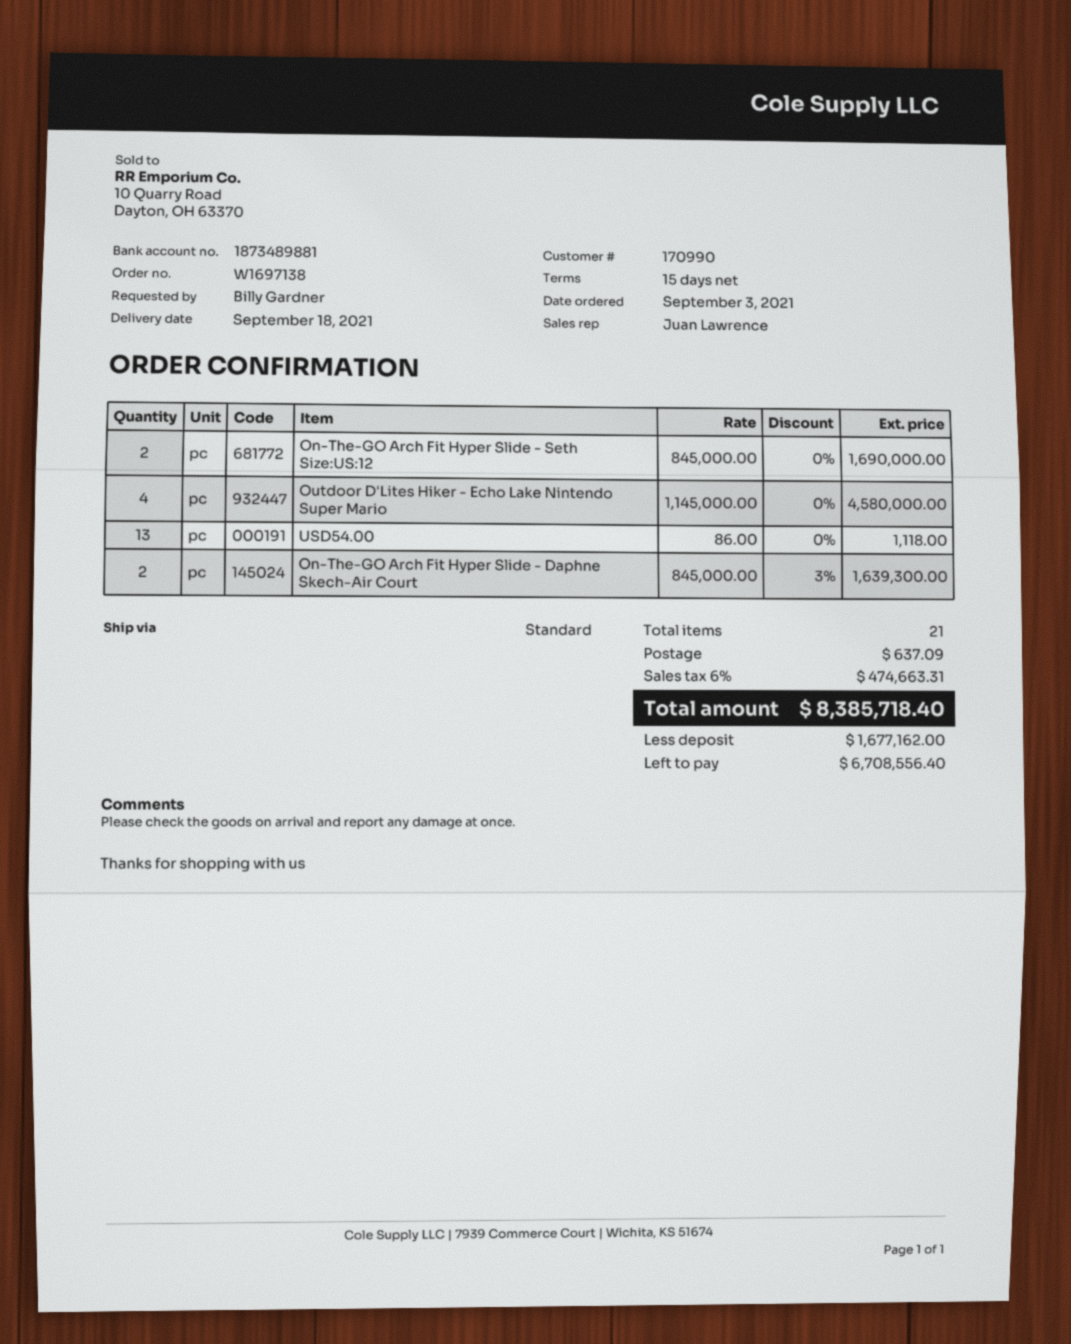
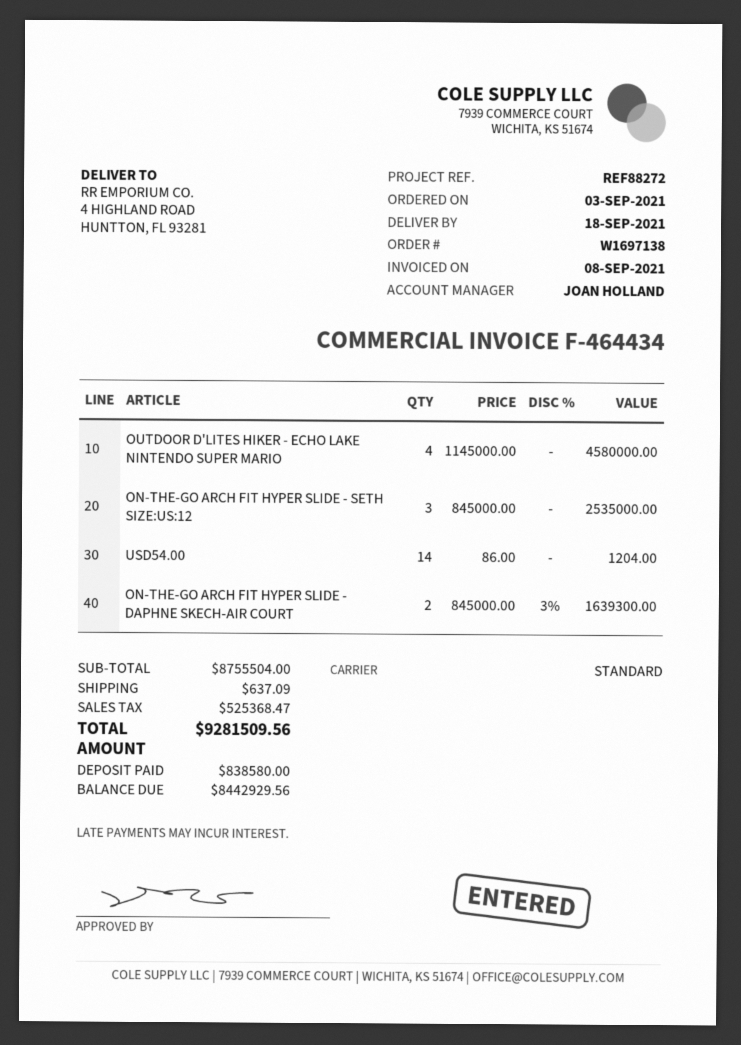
sales rep: Juan Lawrence -> JOAN HOLLAND
On-The-GO Arch Fit Hyper Slide - Seth Size:US:12: 2 x 845000.00 = 1690000.00 -> 3 x 845000.00 = 2535000.00
USD54.00: 13 x 86.00 = 1118.00 -> 14 x 86.00 = 1204.00
tax: 474663.31 -> 525368.47
total: 8385718.40 -> 9281509.56
deposit: 1677162.00 -> 838580.00
balance: 6708556.40 -> 8442929.56

